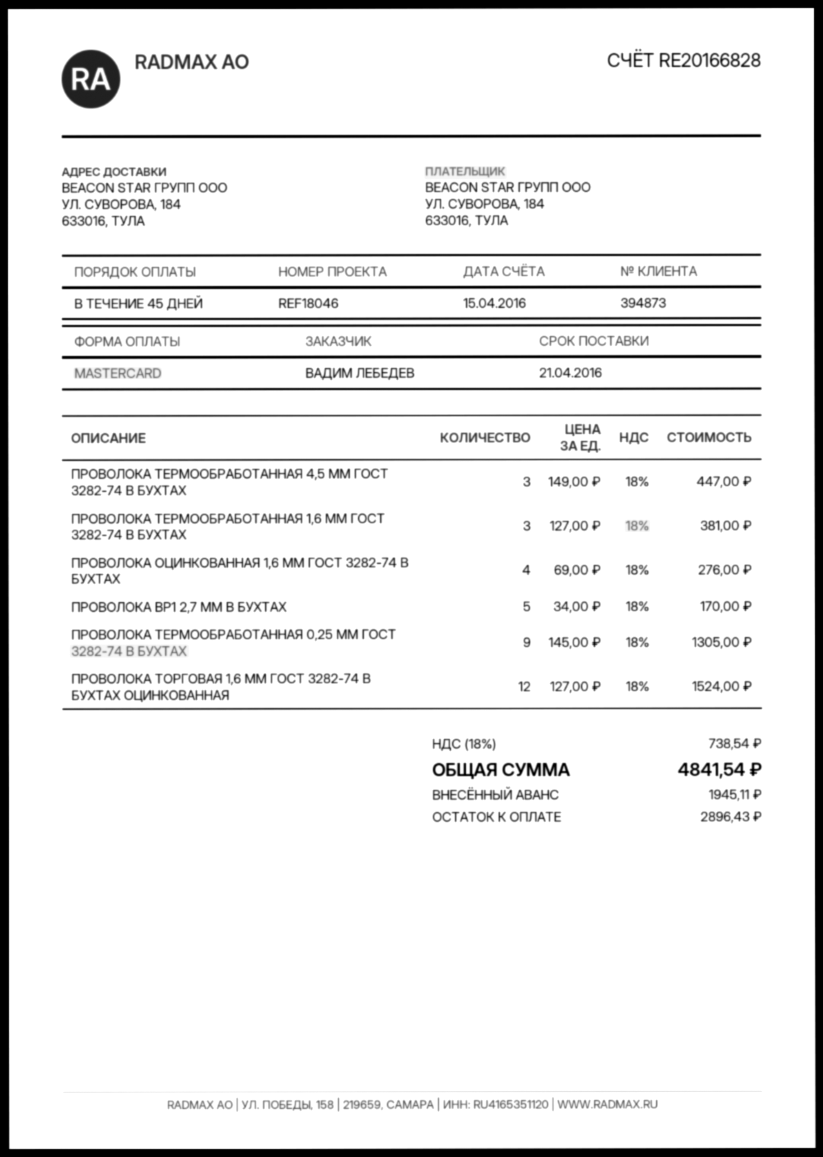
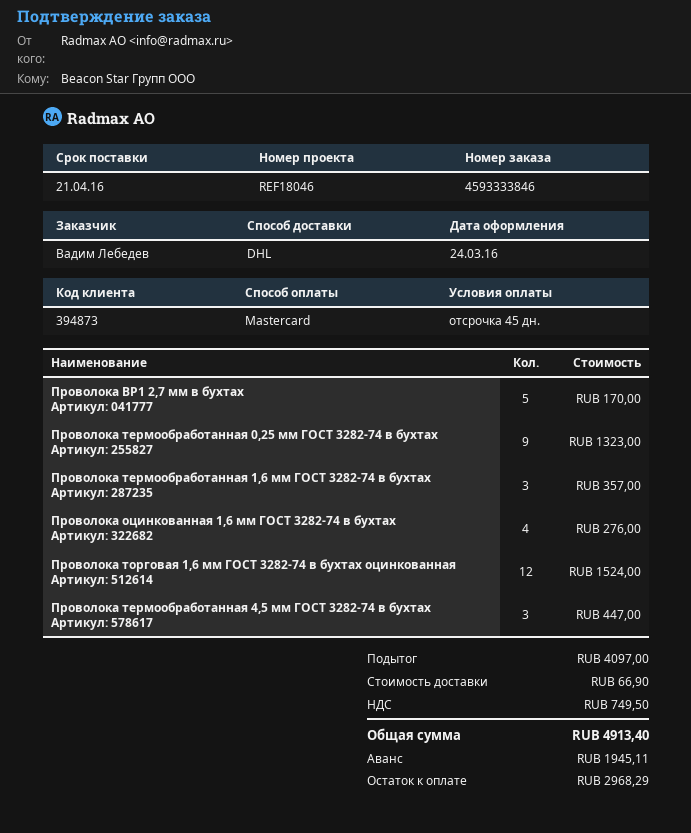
ПРОВОЛОКА ТЕРМООБРАБОТАННАЯ 1,6 ММ ГОСТ 3282-74 В БУХТАХ: 3 for 381.00 -> 3 for 357.00
ПРОВОЛОКА ТЕРМООБРАБОТАННАЯ 0,25 ММ ГОСТ 3282-74 В БУХТАХ: 9 for 1305.00 -> 9 for 1323.00
shipping: none -> 66.90
tax: 738.54 -> 749.50
total: 4841.54 -> 4913.40
balance: 2896.43 -> 2968.29

